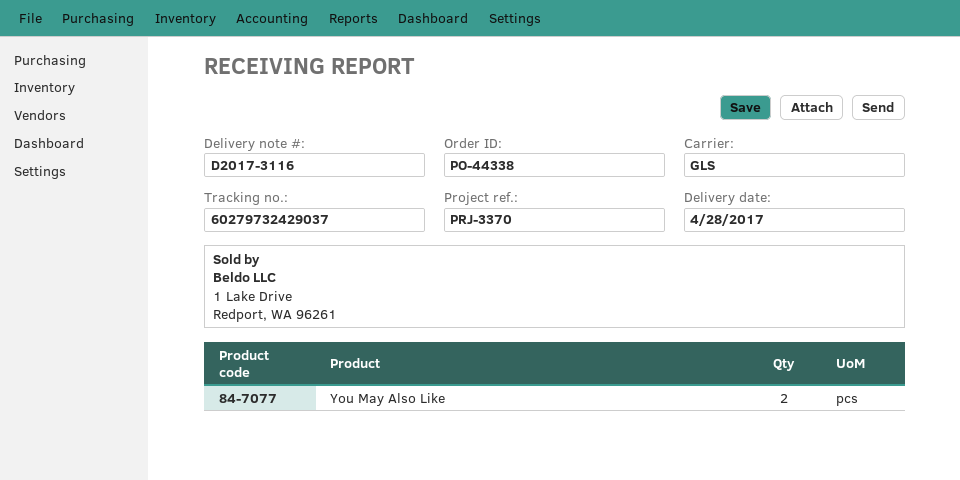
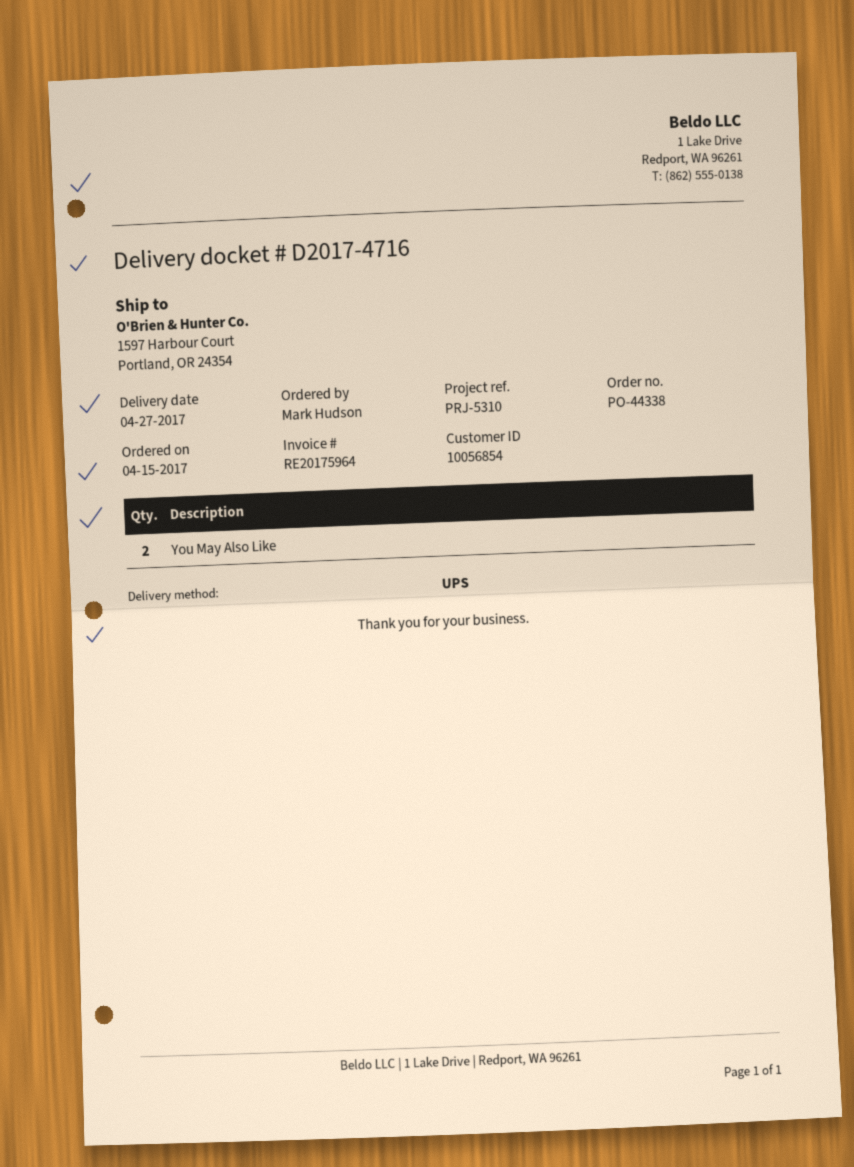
delivery note number: D2017-3116 -> D2017-4716
delivery date: 2017-04-28 -> 2017-04-27
reference: PRJ-3370 -> PRJ-5310
shipping method: GLS -> UPS

